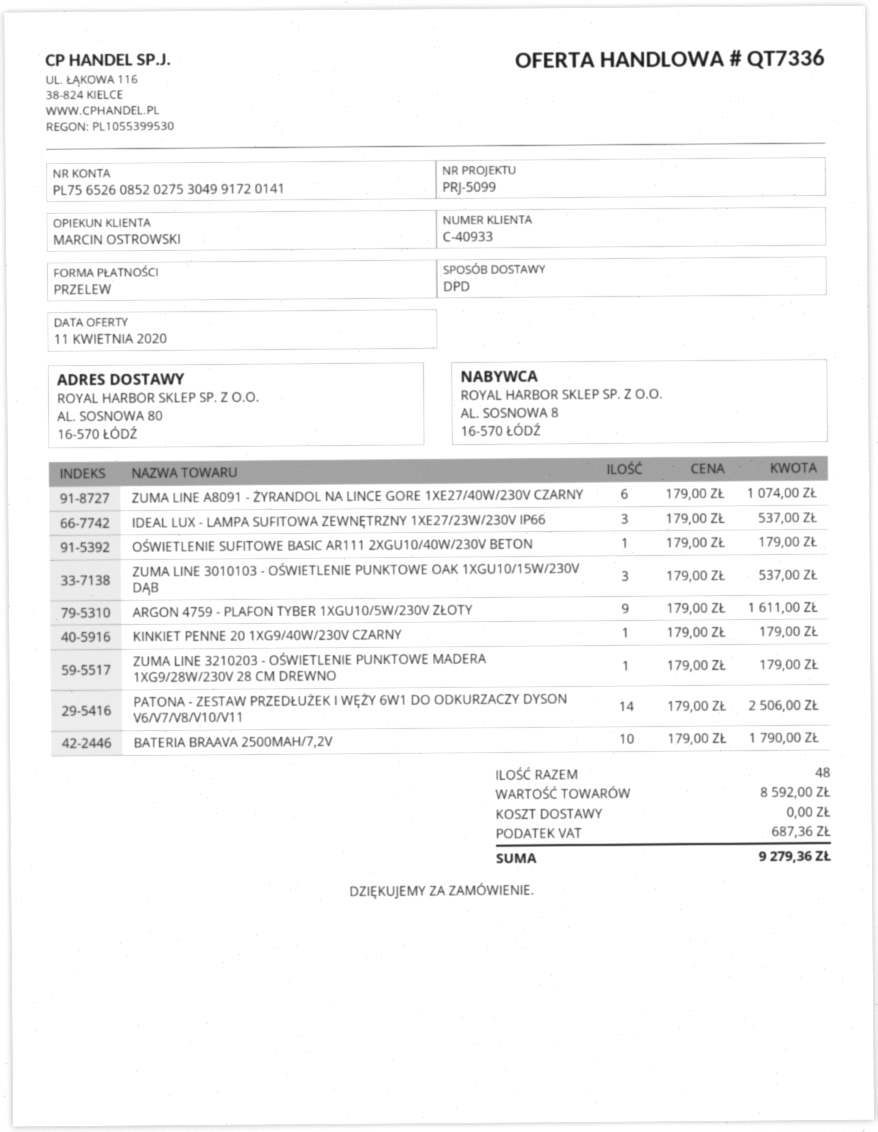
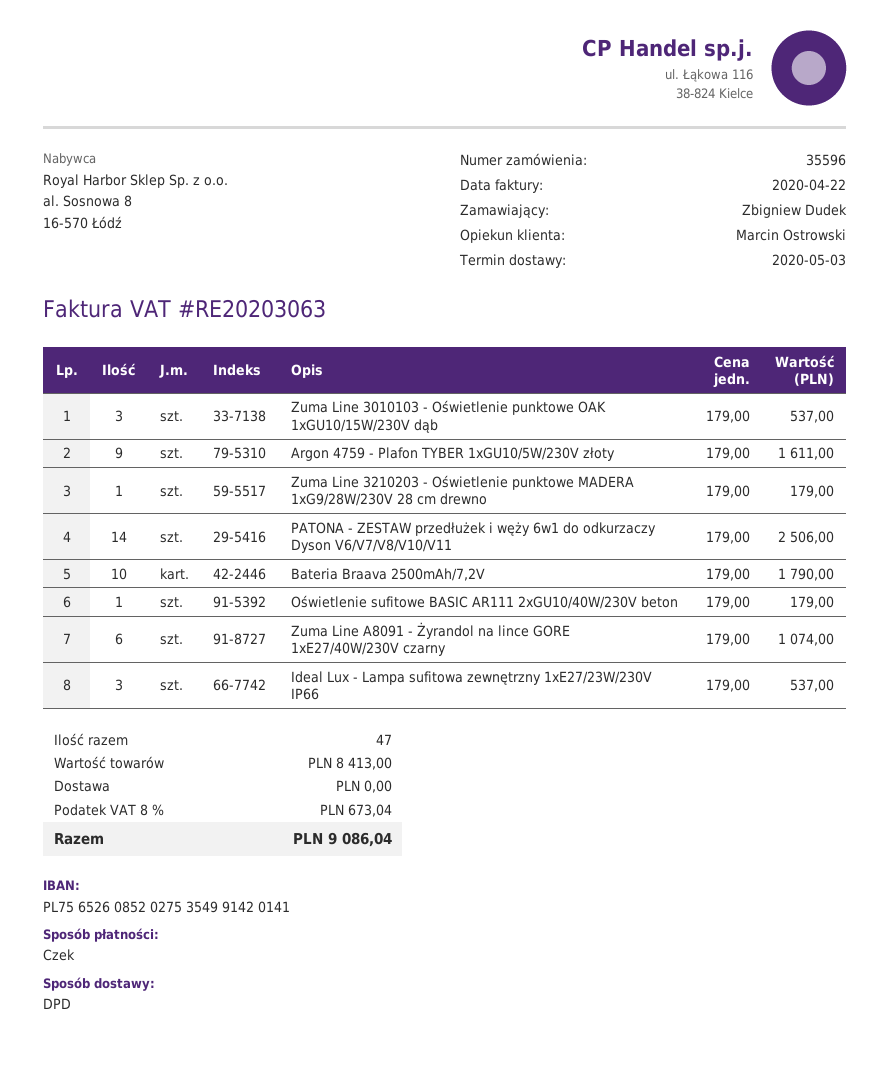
payment method: bank transfer -> cheque
bank account: PL75652608520275304991720141 -> PL75652608520275354991420141
KINKIET PENNE 20 1XG9/40W/230V CZARNY: 1 x 179.00 = 179.00 -> none
total quantity: 48 -> 47
subtotal: 8592.00 -> 8413.00
tax: 687.36 -> 673.04
total: 9279.36 -> 9086.04

